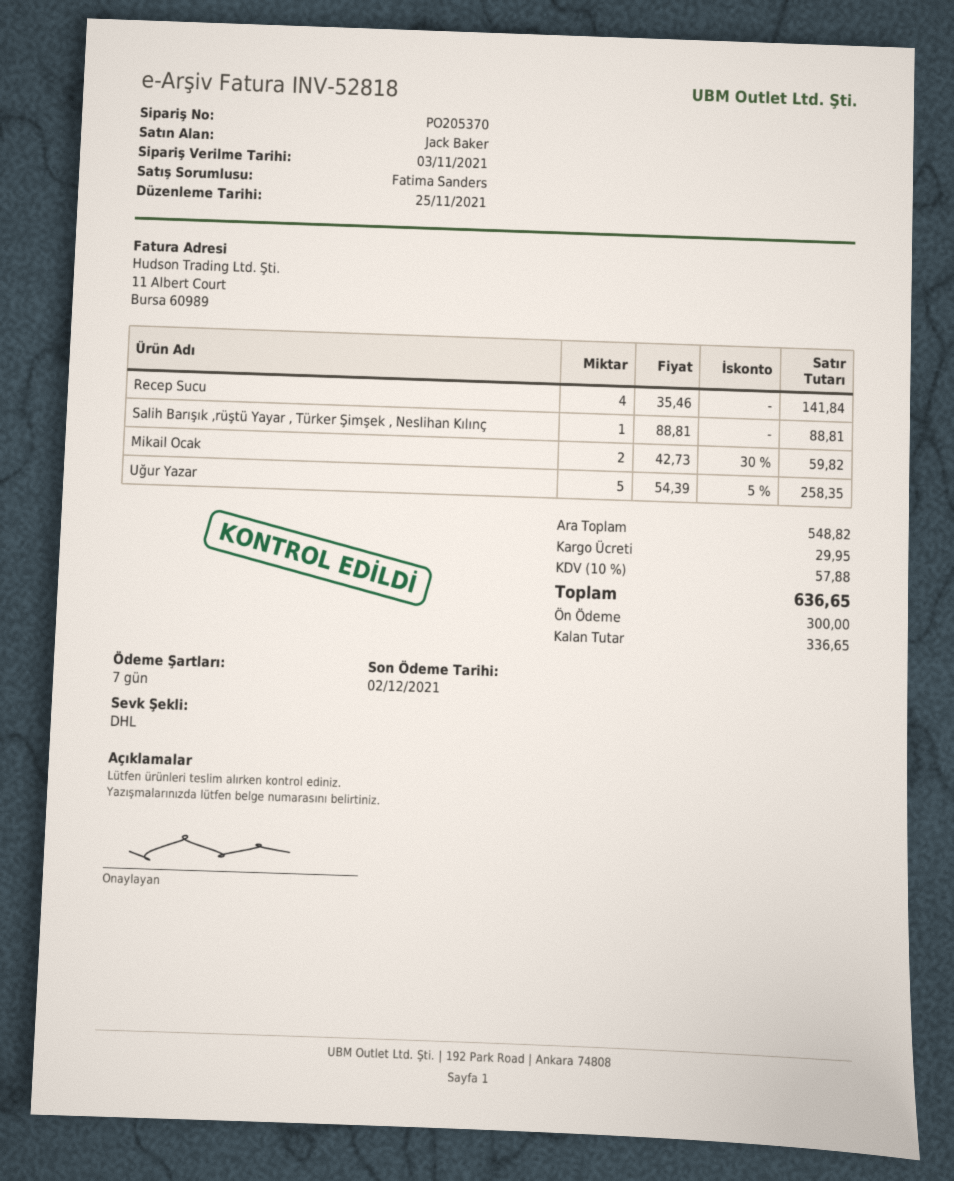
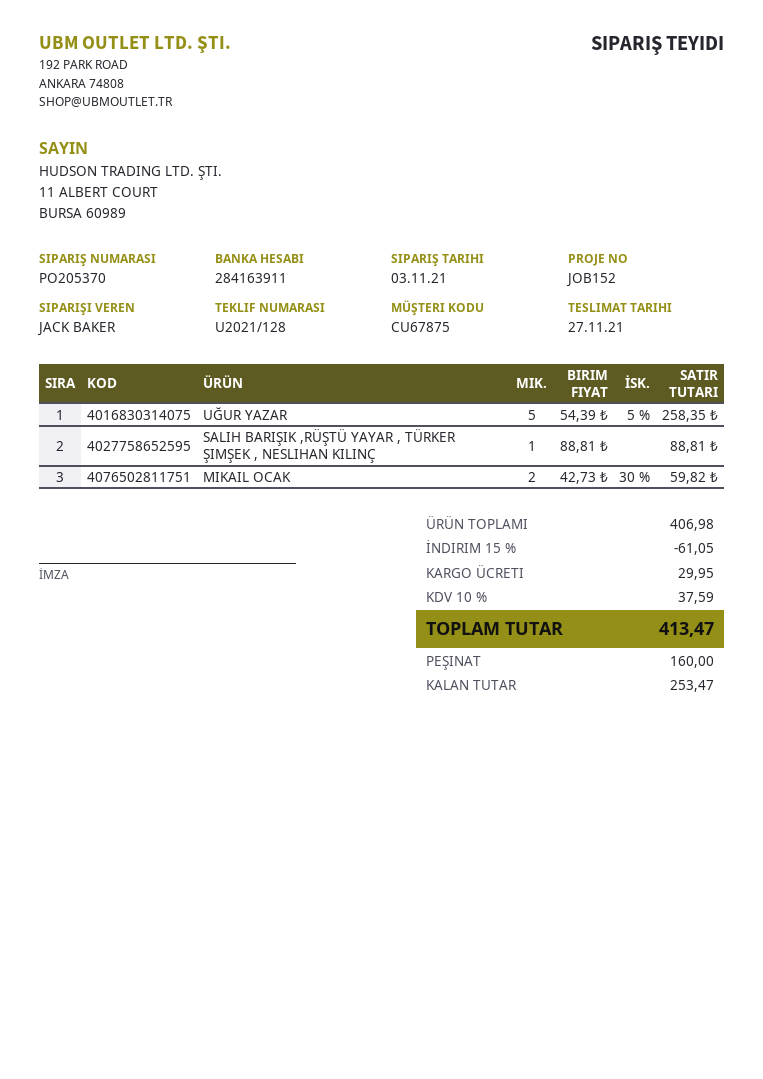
Recep Sucu: 4 x 35.46 = 141.84 -> none
subtotal: 548.82 -> 406.98
discount: none -> 15% = 61.05
tax: 10% = 57.88 -> 10% = 37.59
total: 636.65 -> 413.47
deposit: 300.00 -> 160.00
balance: 336.65 -> 253.47

